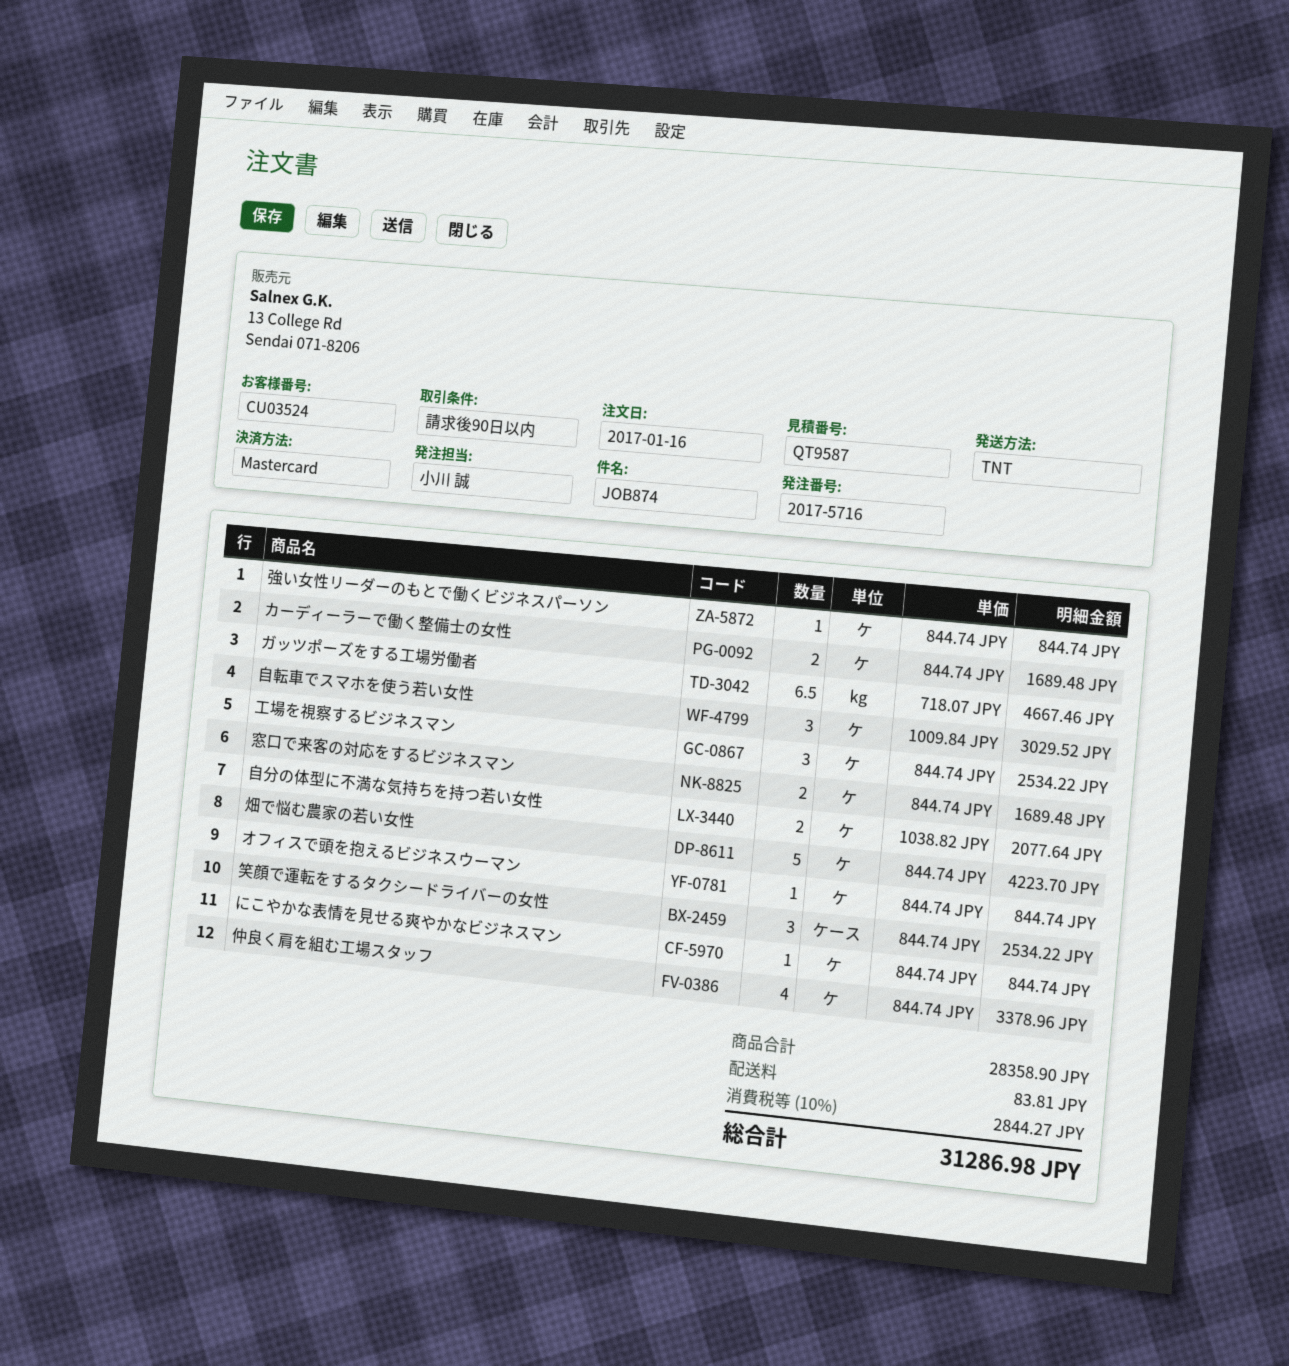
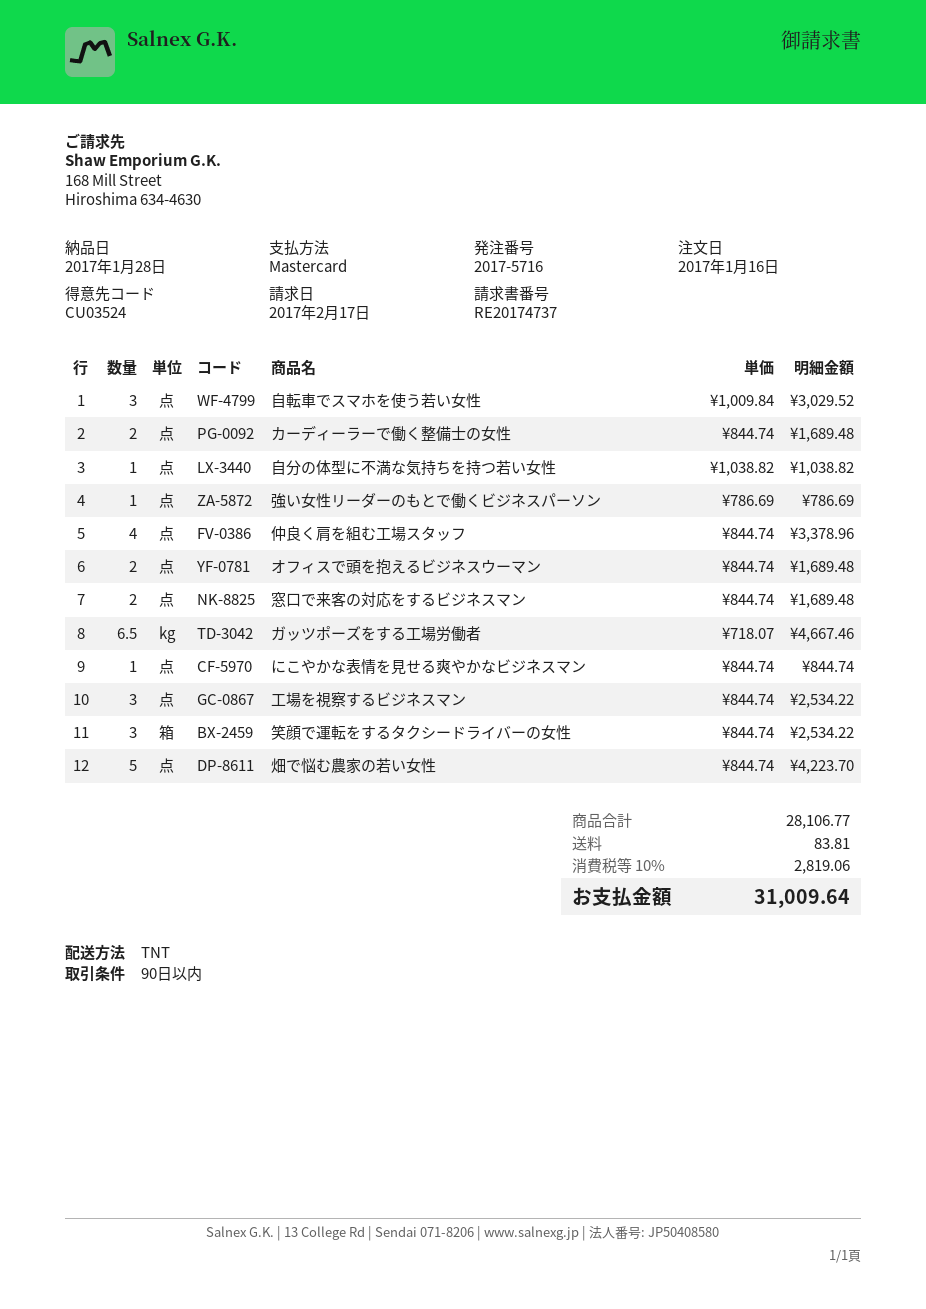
強い女性リーダーのもとで働くビジネスパーソン: 1 x 844.74 = 844.74 -> 1 x 786.69 = 786.69
自分の体型に不満な気持ちを持つ若い女性: 2 x 1038.82 = 2077.64 -> 1 x 1038.82 = 1038.82
オフィスで頭を抱えるビジネスウーマン: 1 x 844.74 = 844.74 -> 2 x 844.74 = 1689.48
subtotal: 28358.90 -> 28106.77
tax: 10% = 2844.27 -> 10% = 2819.06
total: 31286.98 -> 31009.64

